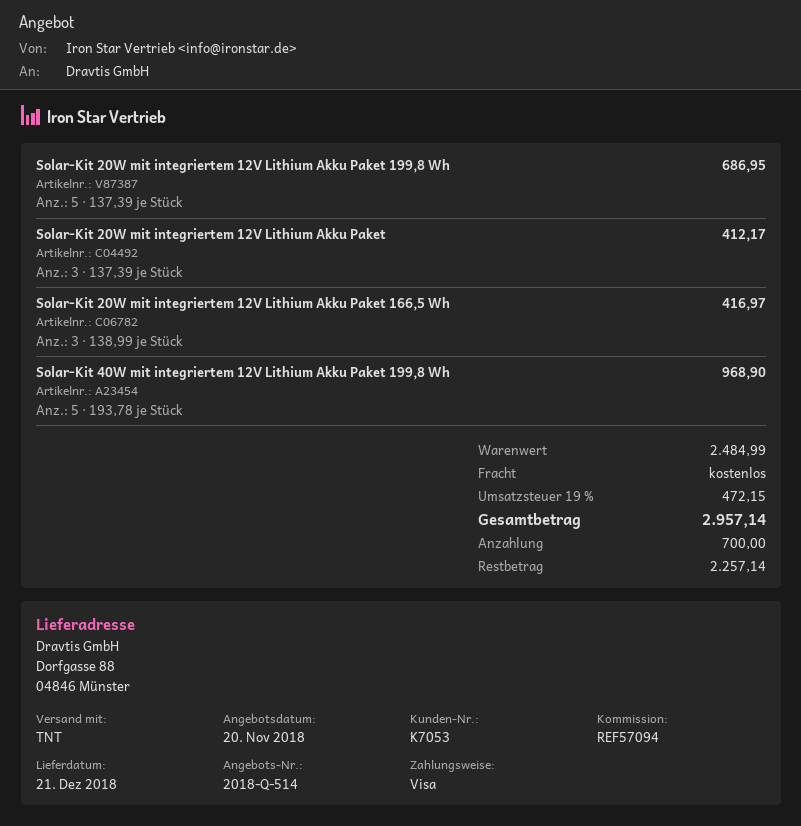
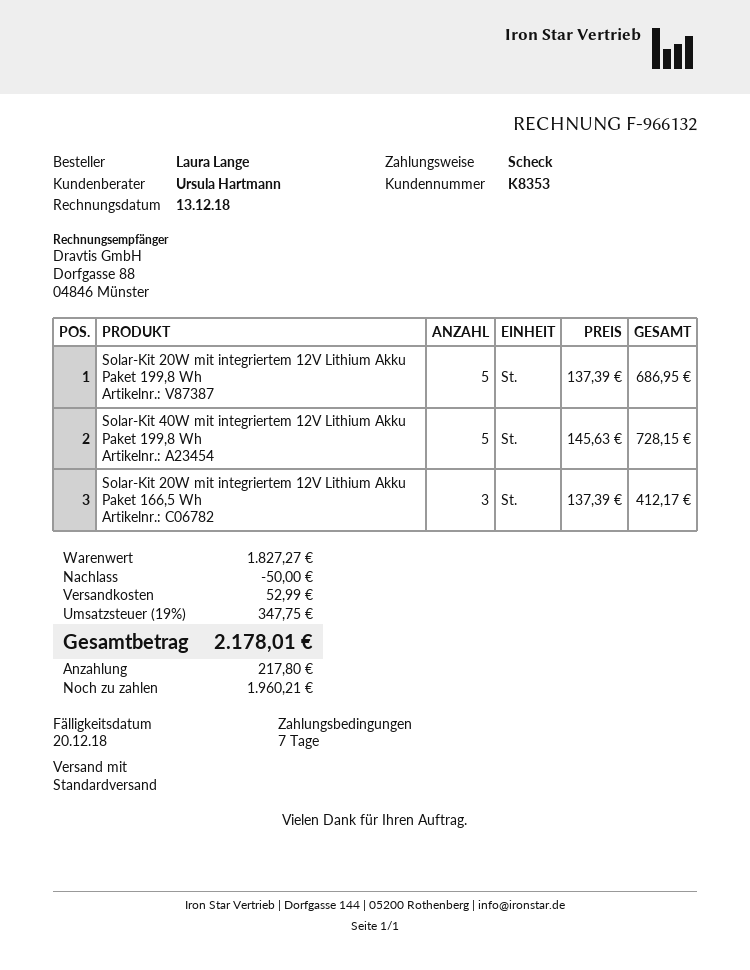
customer number: K7053 -> K8353
payment method: Visa -> cheque
shipping method: TNT -> standard
Solar-Kit 20W mit integriertem 12V Lithium Akku Paket: 3 x 137.39 = 412.17 -> none
Solar-Kit 20W mit integriertem 12V Lithium Akku Paket 166,5 Wh: 3 x 138.99 = 416.97 -> 3 x 137.39 = 412.17
Solar-Kit 40W mit integriertem 12V Lithium Akku Paket 199,8 Wh: 5 x 193.78 = 968.90 -> 5 x 145.63 = 728.15
subtotal: 2484.99 -> 1827.27
discount: none -> 50.00
shipping: 0.00 -> 52.99
tax: 19% = 472.15 -> 19% = 347.75
total: 2957.14 -> 2178.01
deposit: 700.00 -> 217.80
balance: 2257.14 -> 1960.21

